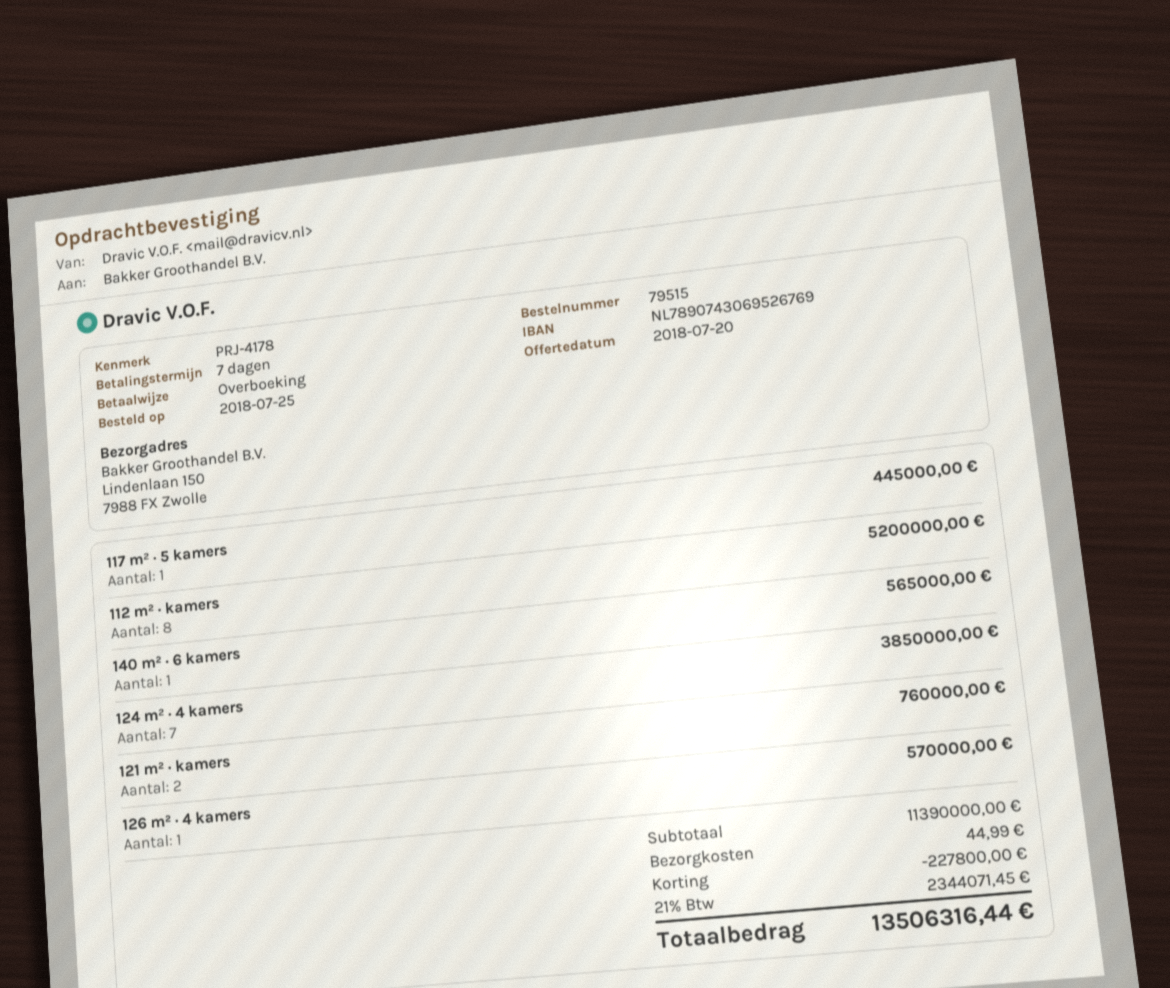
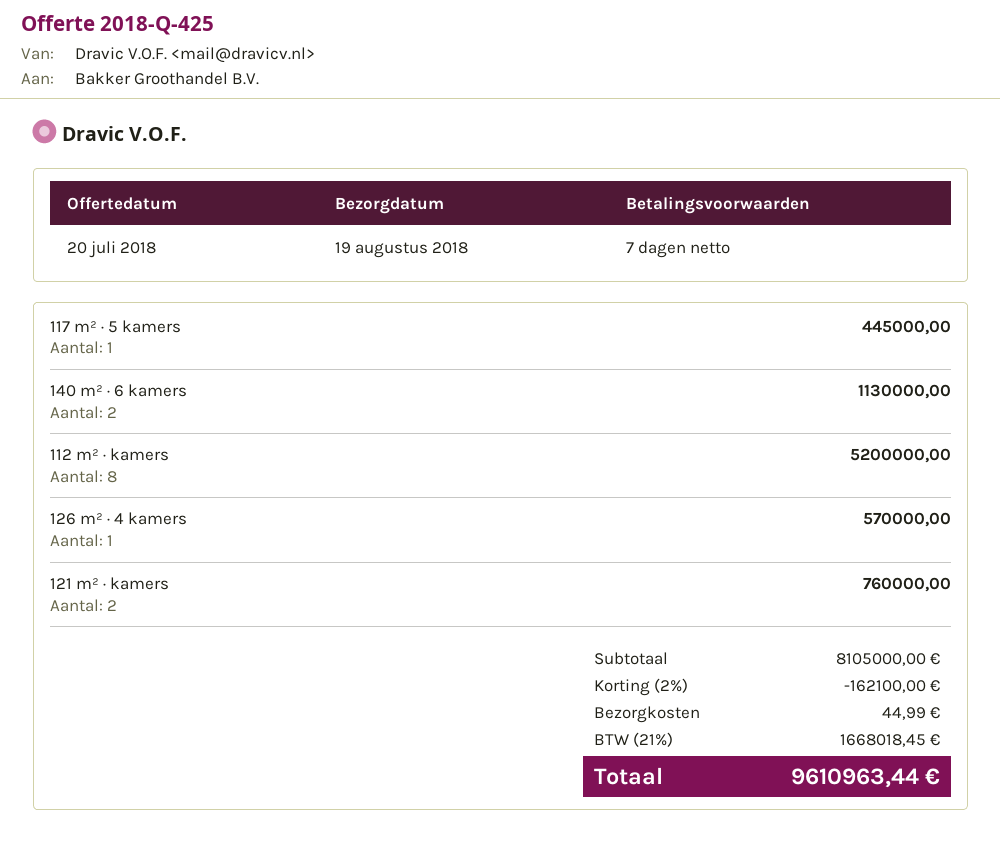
140 m² · 6 kamers: 1 for 565000.00 -> 2 for 1130000.00
124 m² · 4 kamers: 7 for 3850000.00 -> none
subtotal: 11390000.00 -> 8105000.00
discount: 227800.00 -> 162100.00
tax: 21% = 2344071.45 -> 21% = 1668018.45
total: 13506316.44 -> 9610963.44

